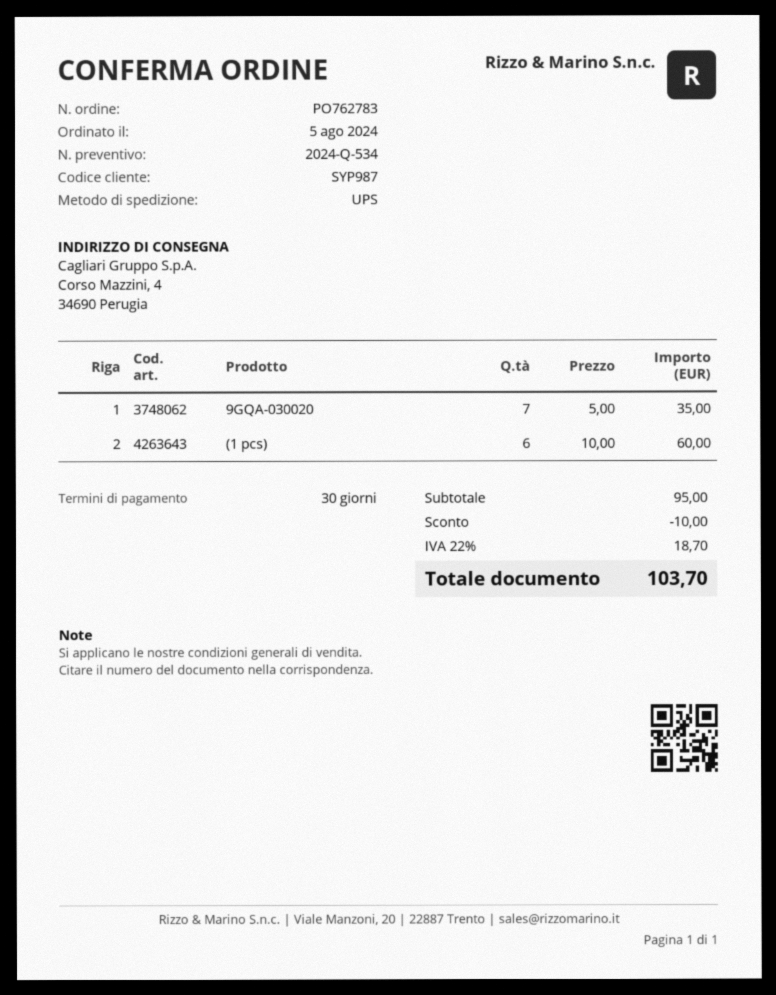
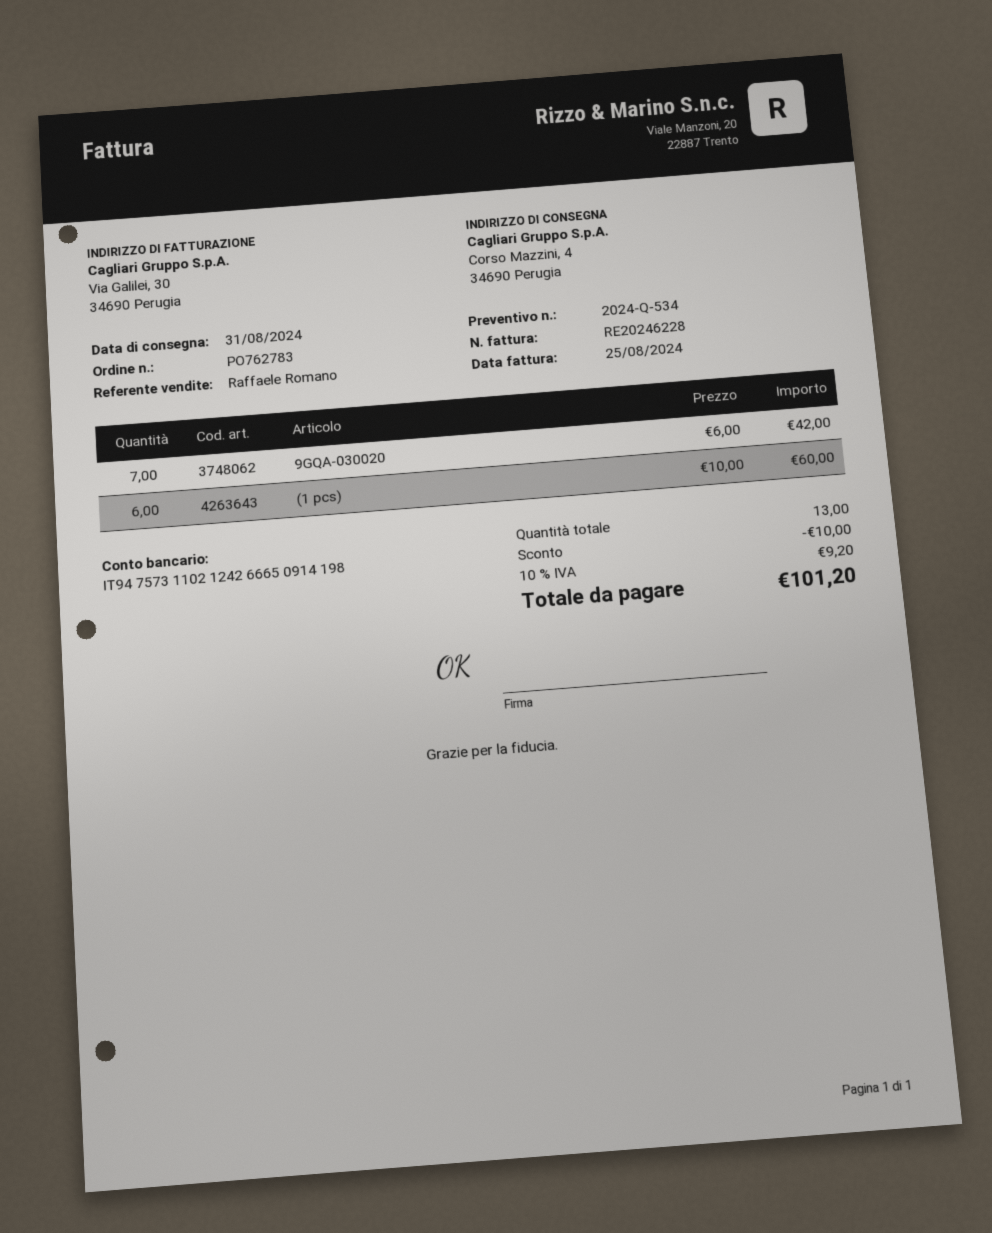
9GQA-030020: 7 x 5.00 = 35.00 -> 7 x 6.00 = 42.00
tax: 22% = 18.70 -> 10% = 9.20
total: 103.70 -> 101.20

